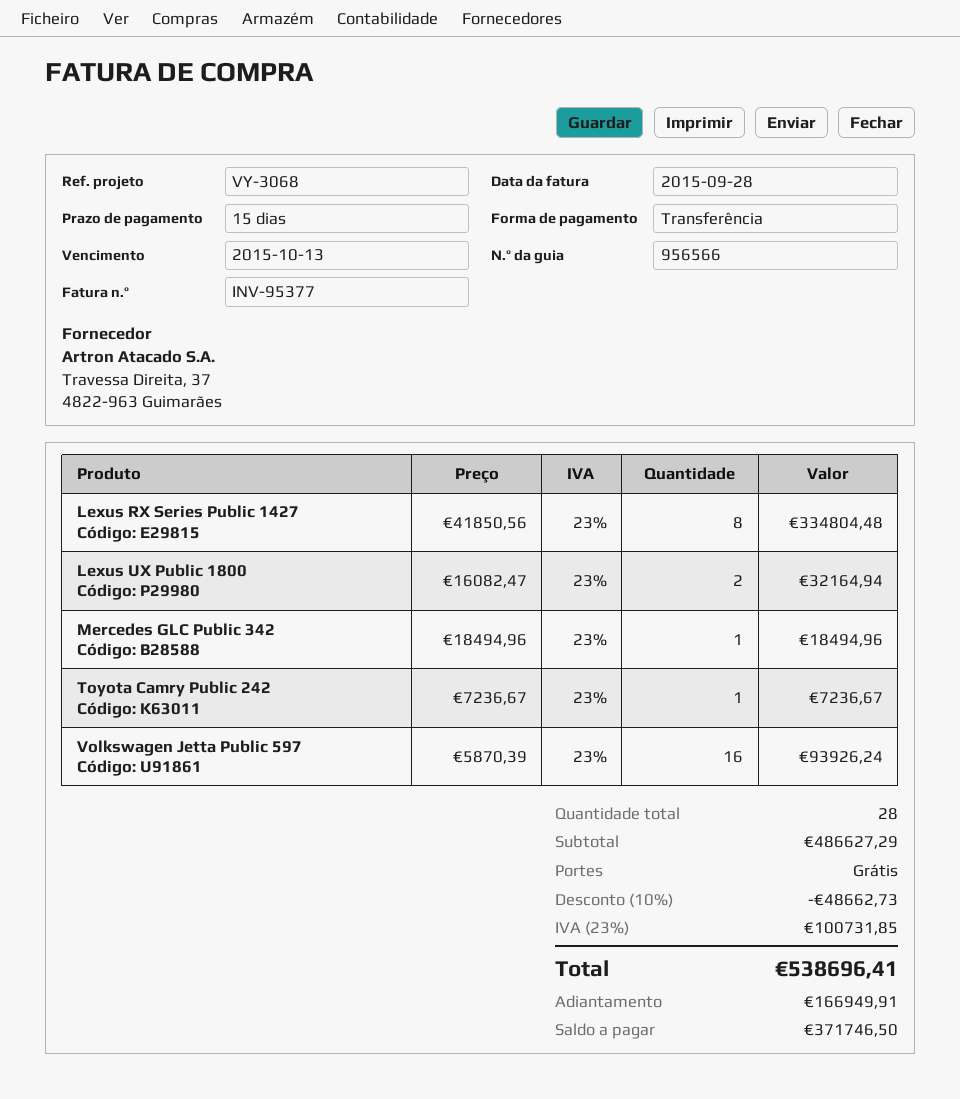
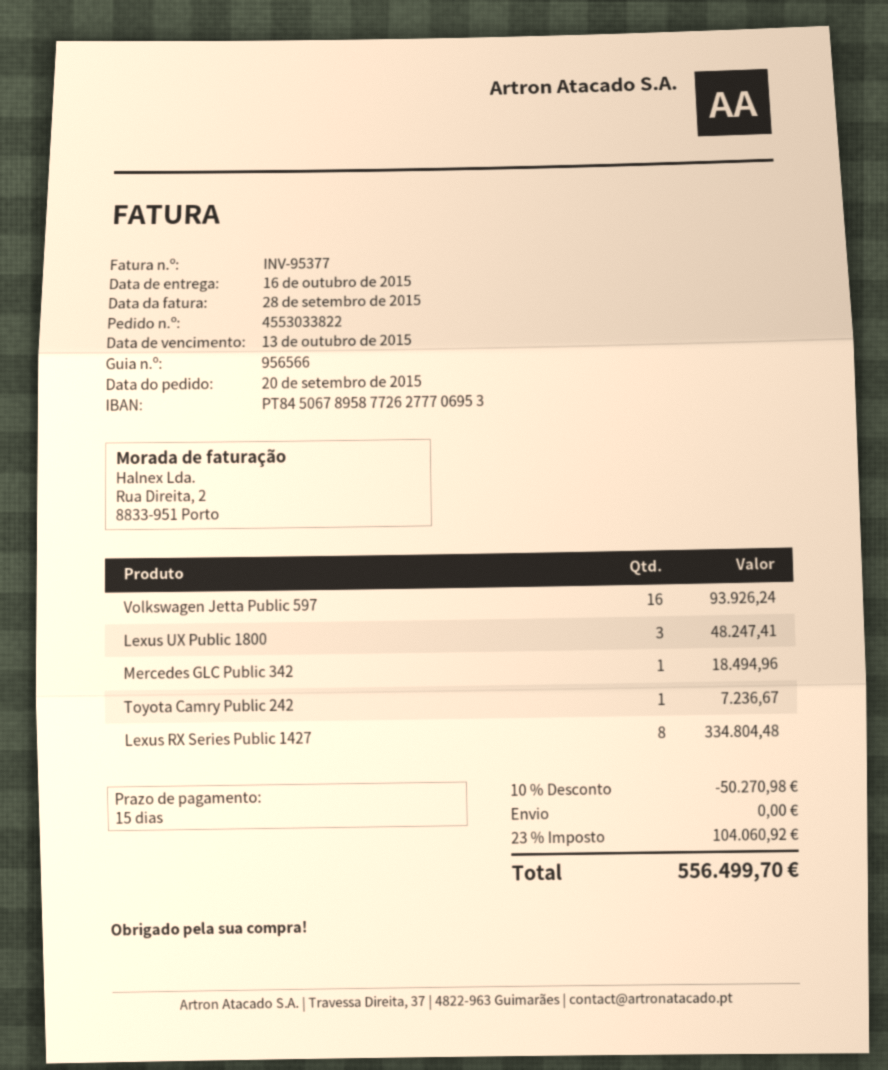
Lexus UX Public 1800: 2 for 32164.94 -> 3 for 48247.41
discount: 10% = 48662.73 -> 10% = 50270.98
tax: 23% = 100731.85 -> 23% = 104060.92
total: 538696.41 -> 556499.70

